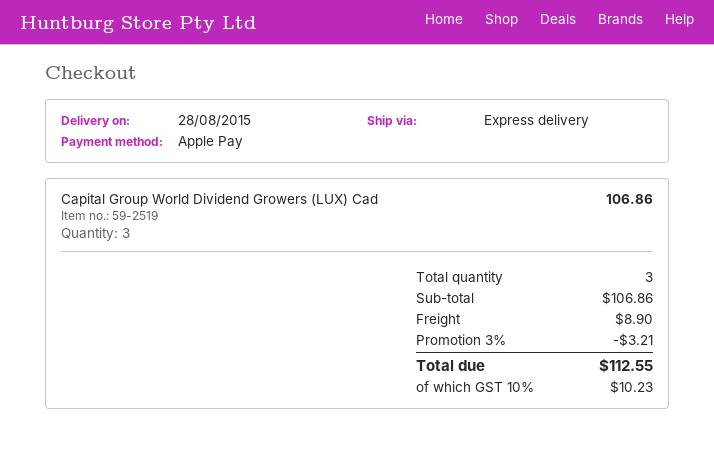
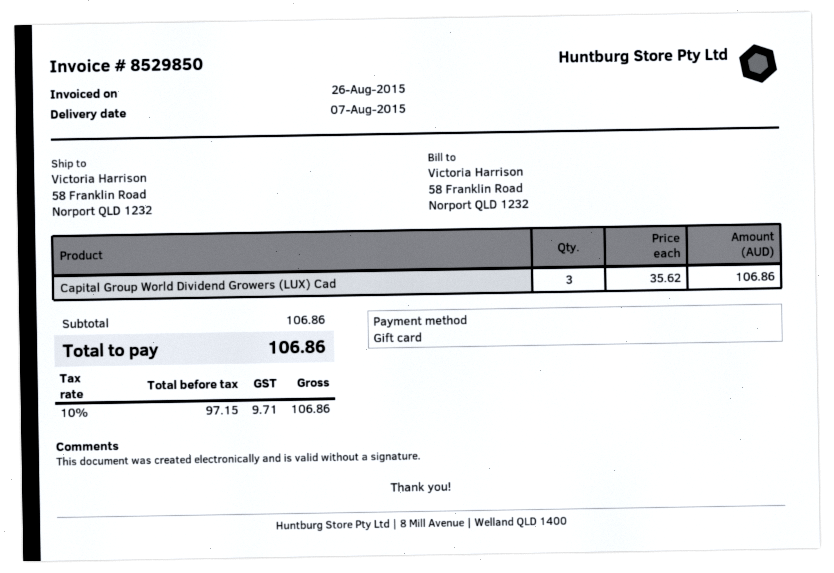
delivery date: 2015-08-28 -> 2015-08-07
payment method: Apple Pay -> gift card
discount: 3% = 3.21 -> none
shipping: 8.90 -> none
tax: 10% = 10.23 -> 10% = 9.71
total: 112.55 -> 106.86

